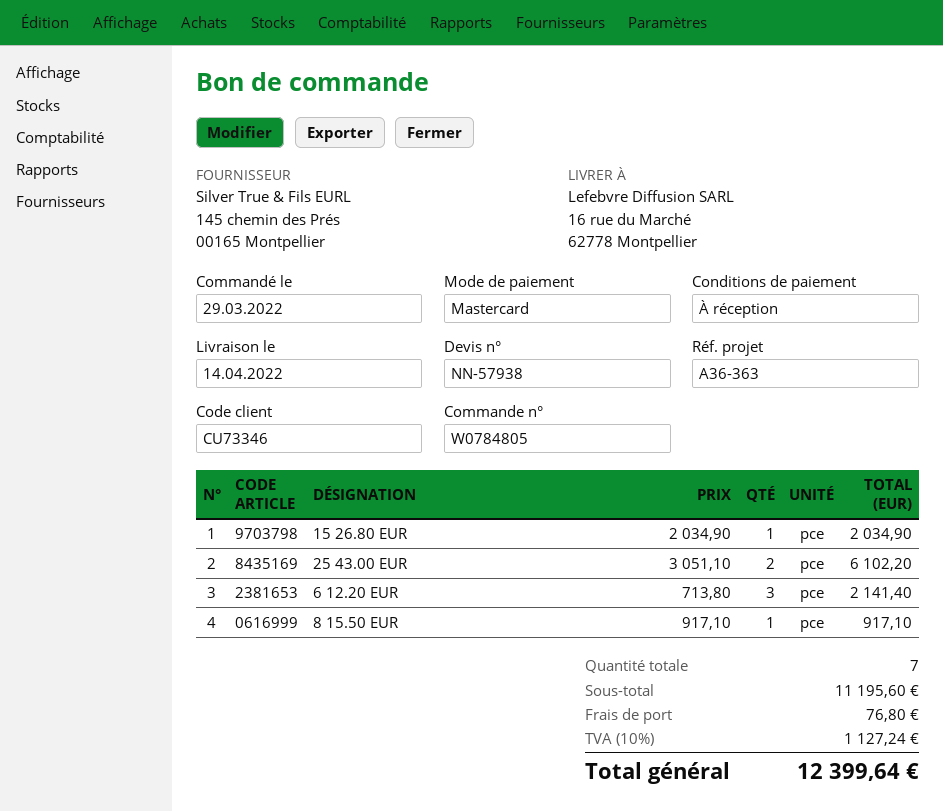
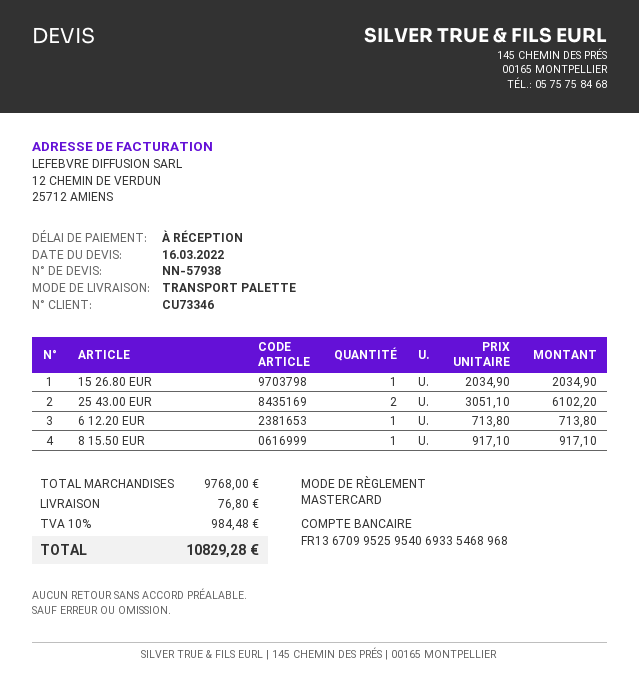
6 12.20 EUR: 3 x 713.80 = 2141.40 -> 1 x 713.80 = 713.80
subtotal: 11195.60 -> 9768.00
tax: 10% = 1127.24 -> 10% = 984.48
total: 12399.64 -> 10829.28

